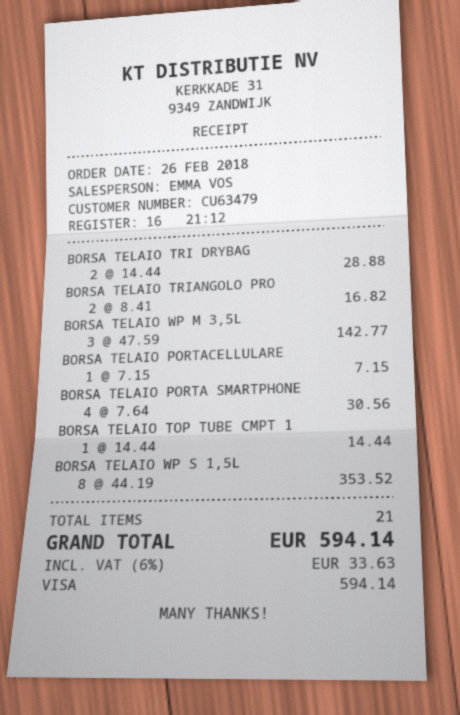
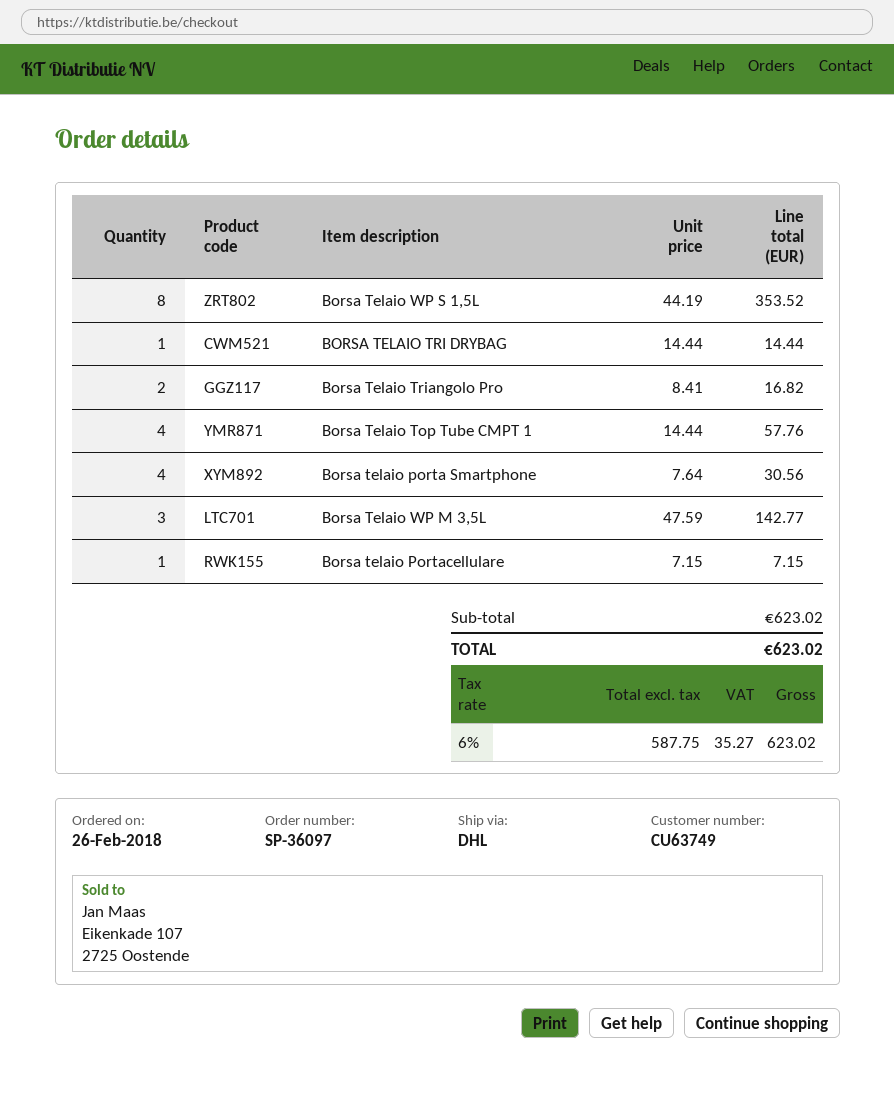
customer number: CU63479 -> CU63749
BORSA TELAIO TRI DRYBAG: 2 x 14.44 = 28.88 -> 1 x 14.44 = 14.44
BORSA TELAIO TOP TUBE CMPT 1: 1 x 14.44 = 14.44 -> 4 x 14.44 = 57.76
tax: 6% = 33.63 -> 6% = 35.27
total: 594.14 -> 623.02

